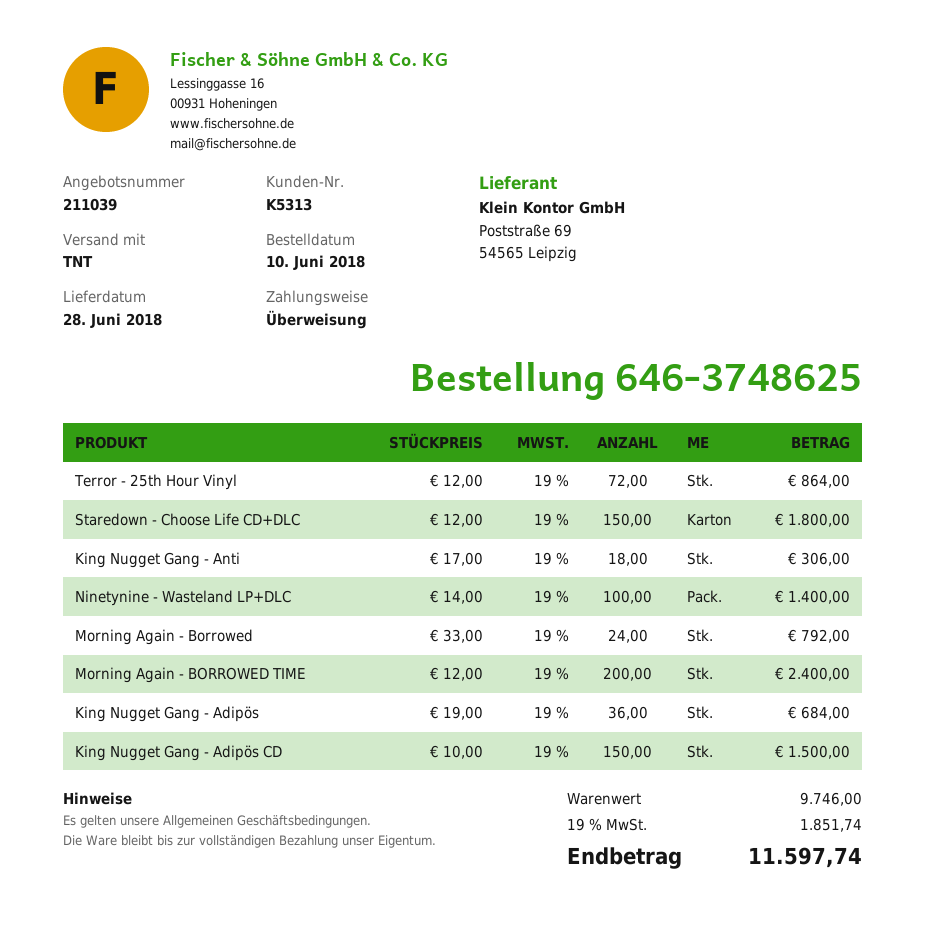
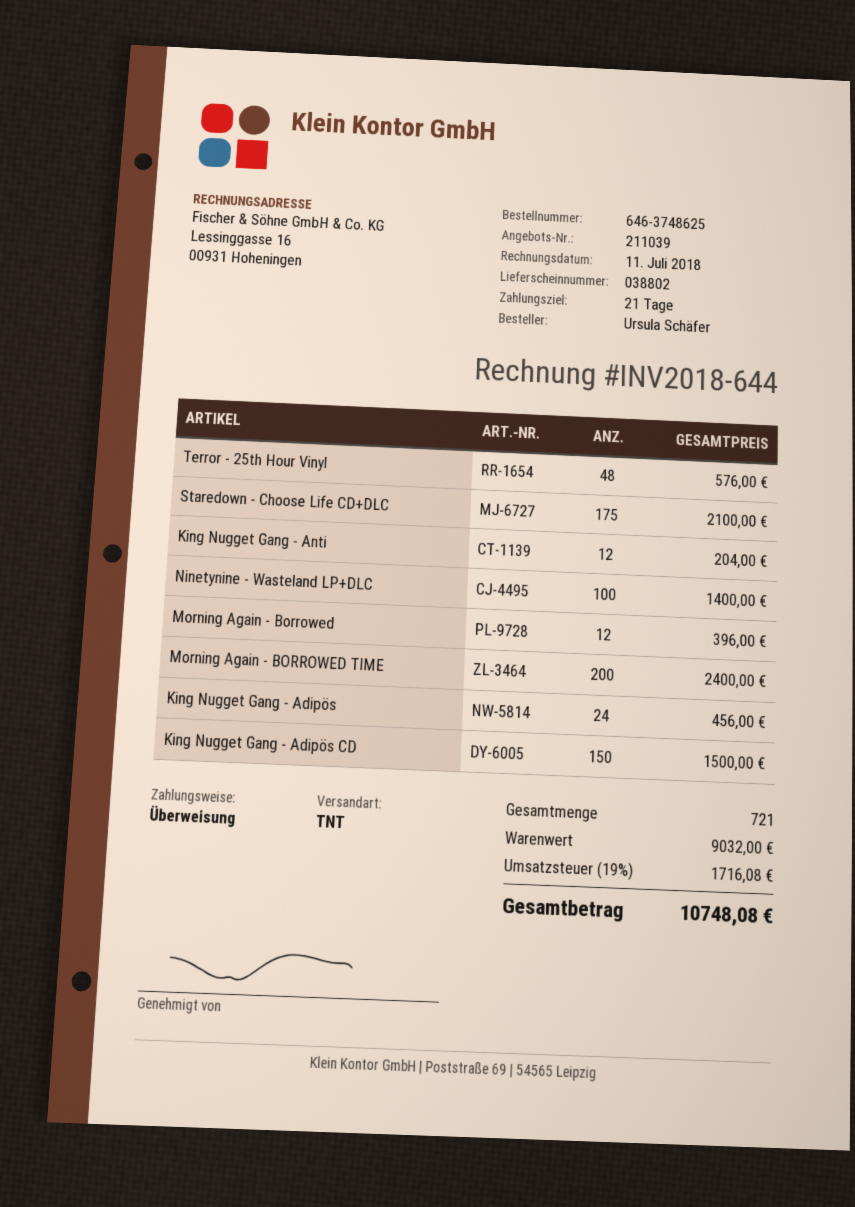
Terror - 25th Hour Vinyl: 72 for 864.00 -> 48 for 576.00
Staredown - Choose Life CD+DLC: 150 for 1800.00 -> 175 for 2100.00
King Nugget Gang - Anti: 18 for 306.00 -> 12 for 204.00
Morning Again - Borrowed: 24 for 792.00 -> 12 for 396.00
King Nugget Gang - Adipös: 36 for 684.00 -> 24 for 456.00
subtotal: 9746.00 -> 9032.00
tax: 19% = 1851.74 -> 19% = 1716.08
total: 11597.74 -> 10748.08

